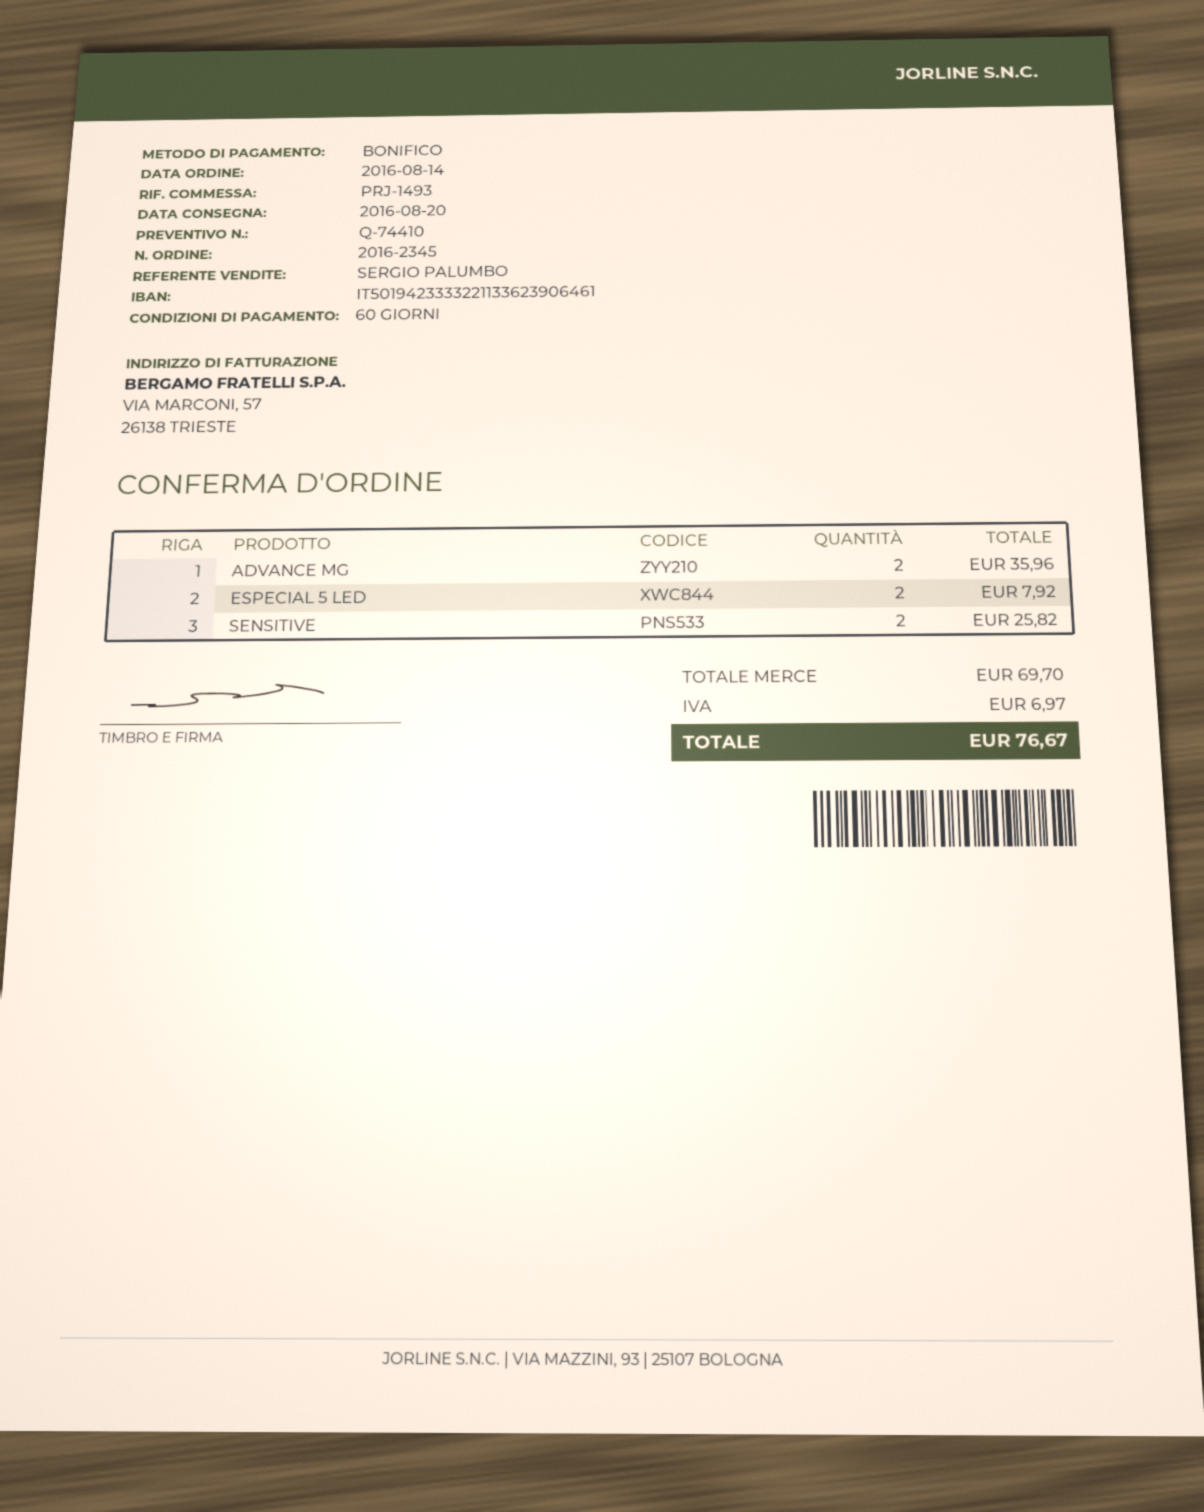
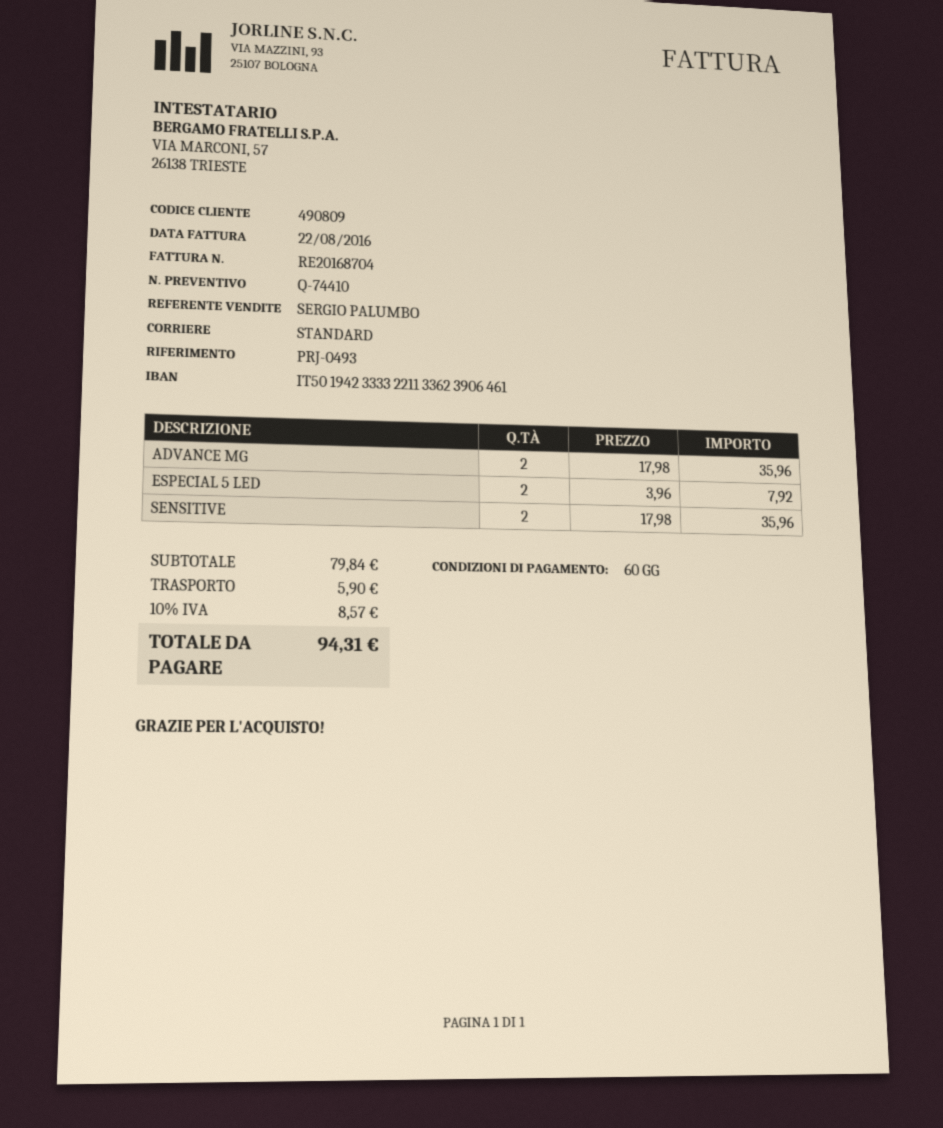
reference: PRJ-1493 -> PRJ-0493
SENSITIVE: 2 for 25.82 -> 2 for 35.96
subtotal: 69.70 -> 79.84
shipping: none -> 5.90
tax: 6.97 -> 8.57
total: 76.67 -> 94.31

